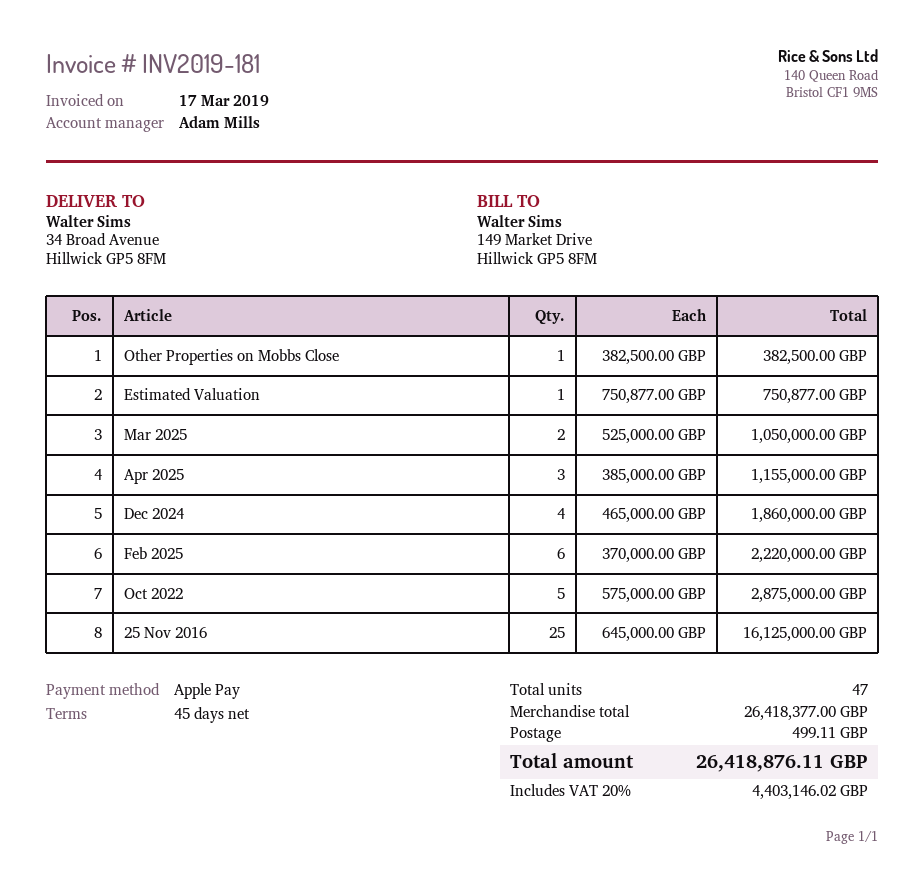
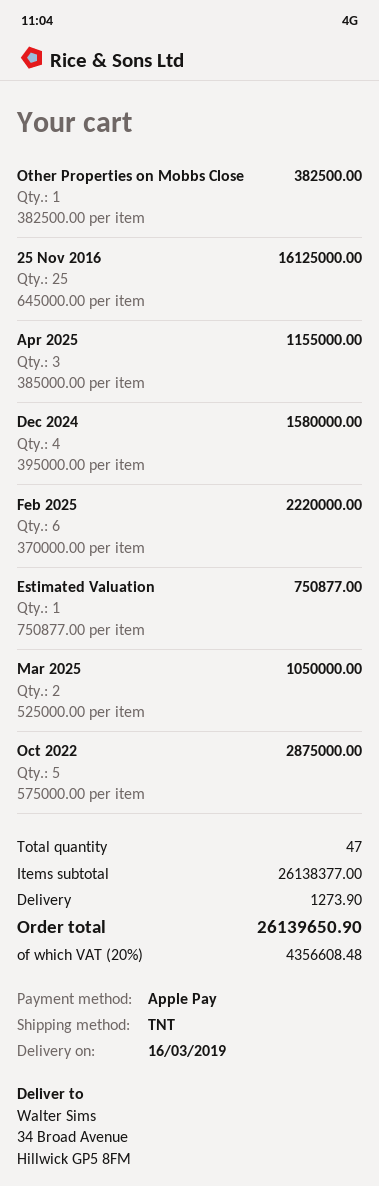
Dec 2024: 4 x 465000.00 = 1860000.00 -> 4 x 395000.00 = 1580000.00
subtotal: 26418377.00 -> 26138377.00
shipping: 499.11 -> 1273.90
tax: 20% = 4403146.02 -> 20% = 4356608.48
total: 26418876.11 -> 26139650.90

